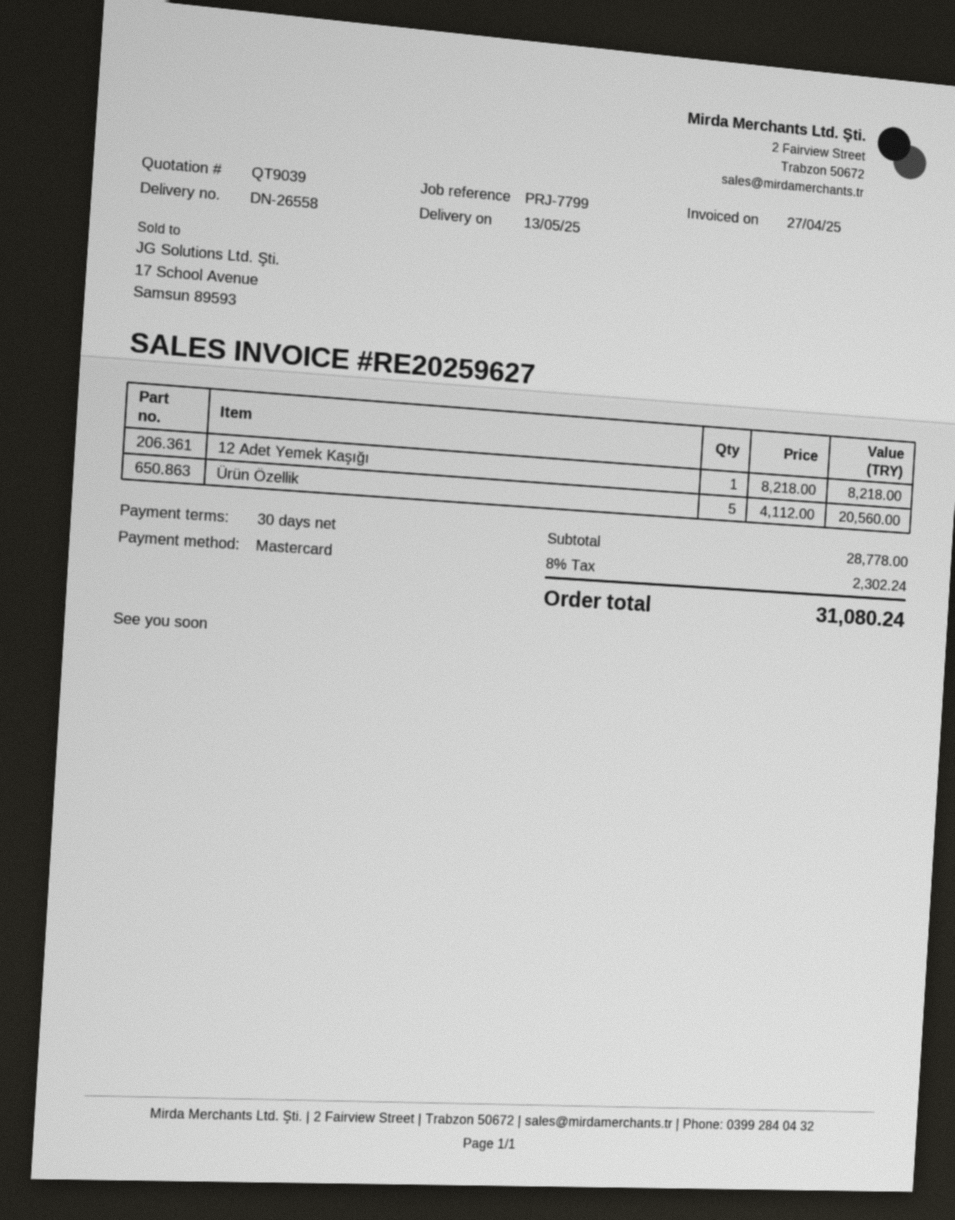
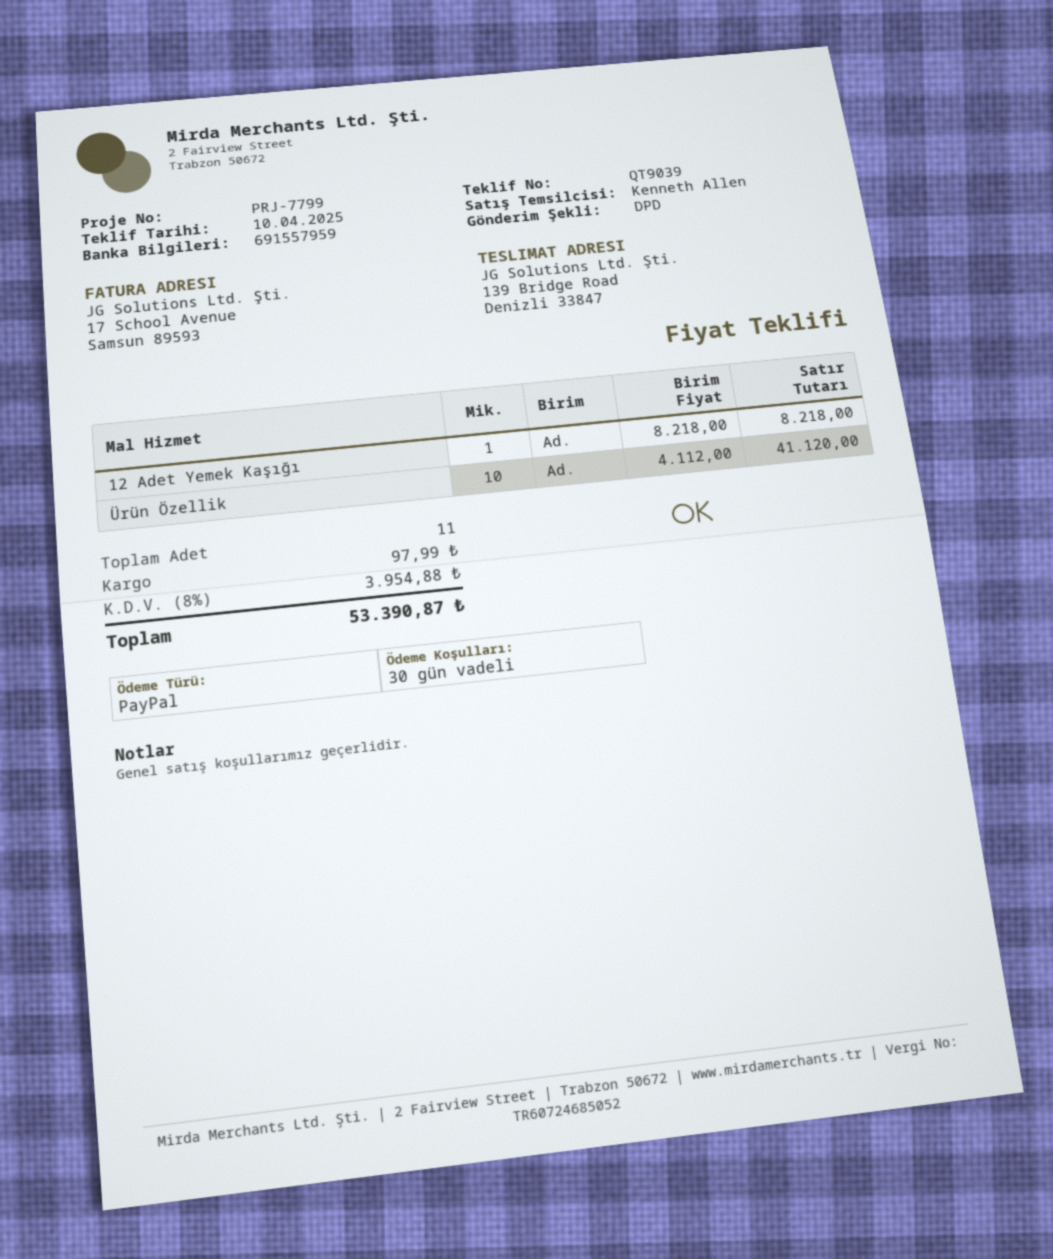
payment method: Mastercard -> PayPal
Ürün Özellik: 5 x 4112.00 = 20560.00 -> 10 x 4112.00 = 41120.00
shipping: none -> 97.99
tax: 8% = 2302.24 -> 8% = 3954.88
total: 31080.24 -> 53390.87

